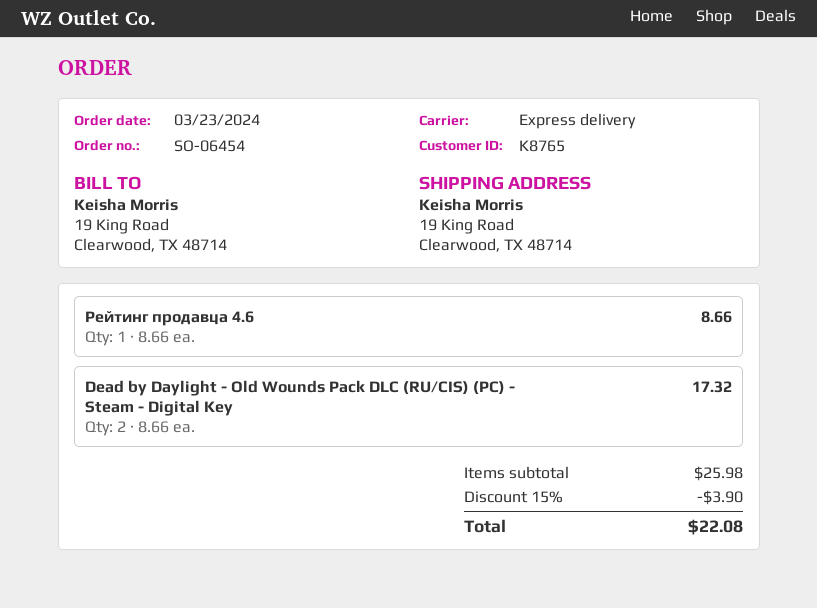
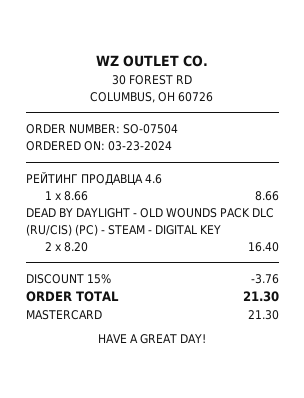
order number: SO-06454 -> SO-07504
Dead by Daylight - Old Wounds Pack DLC (RU/CIS) (PC) - Steam - Digital Key: 2 x 8.66 = 17.32 -> 2 x 8.20 = 16.40
discount: 15% = 3.90 -> 15% = 3.76
total: 22.08 -> 21.30

